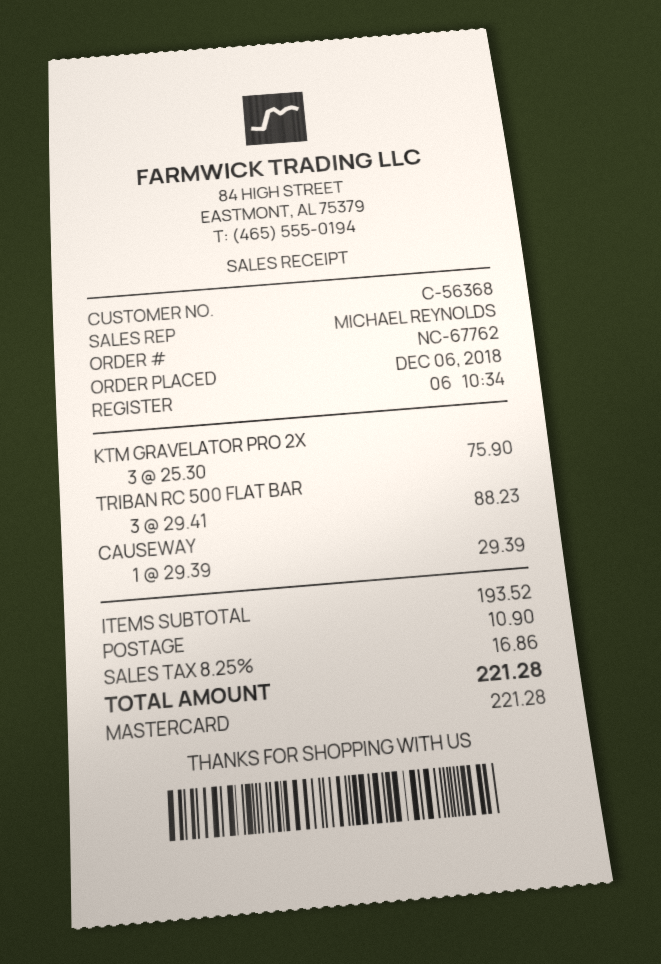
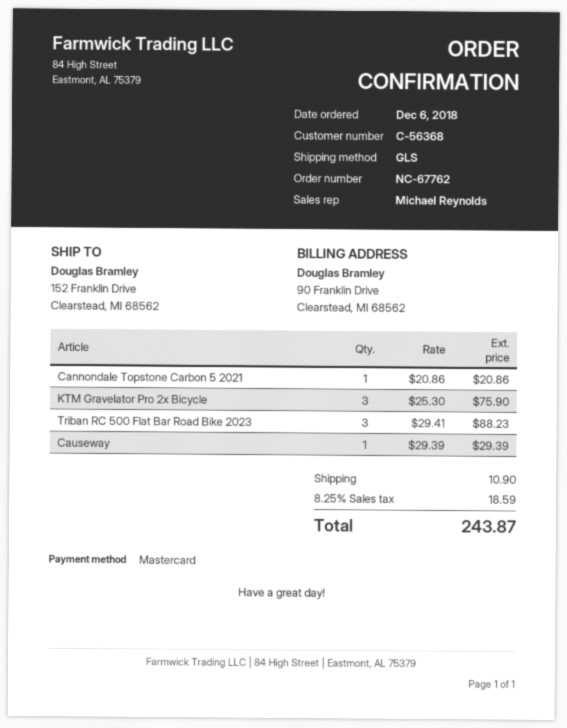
Cannondale Topstone Carbon 5 2021: none -> 1 x 20.86 = 20.86
tax: 8.25% = 16.86 -> 8.25% = 18.59
total: 221.28 -> 243.87

